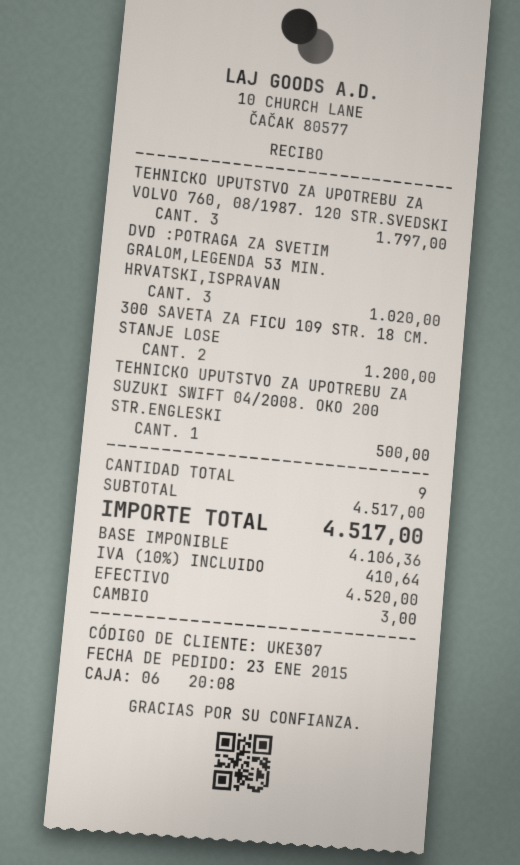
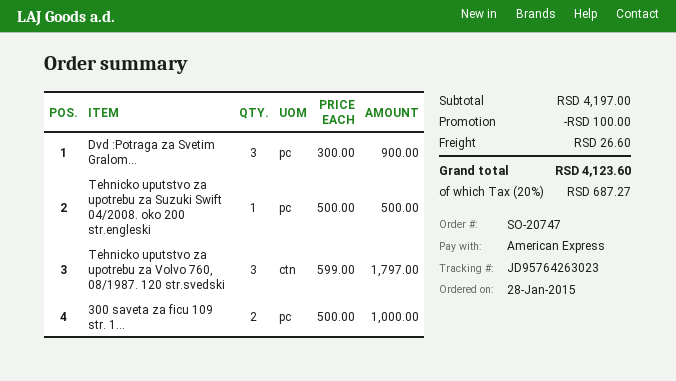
order date: 2015-01-23 -> 2015-01-28
payment method: cash -> American Express
DVD :POTRAGA ZA SVETIM GRALOM,LEGENDA 53 MIN. HRVATSKI,ISPRAVAN: 3 for 1020.00 -> 3 for 900.00
300 SAVETA ZA FICU 109 STR. 18 CM. STANJE LOSE: 2 for 1200.00 -> 2 for 1000.00
subtotal: 4517.00 -> 4197.00
discount: none -> 100.00
shipping: none -> 26.60
tax: 10% = 410.64 -> 20% = 687.27
total: 4517.00 -> 4123.60

